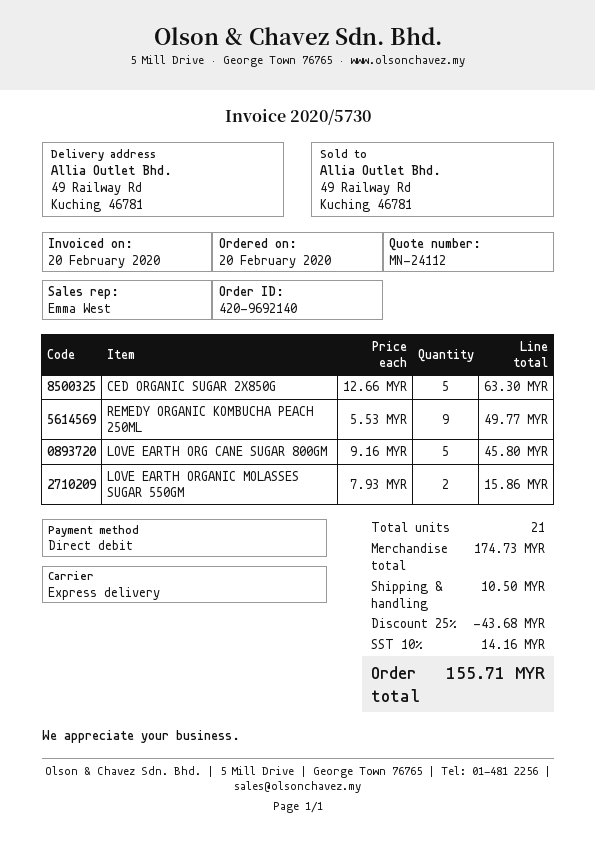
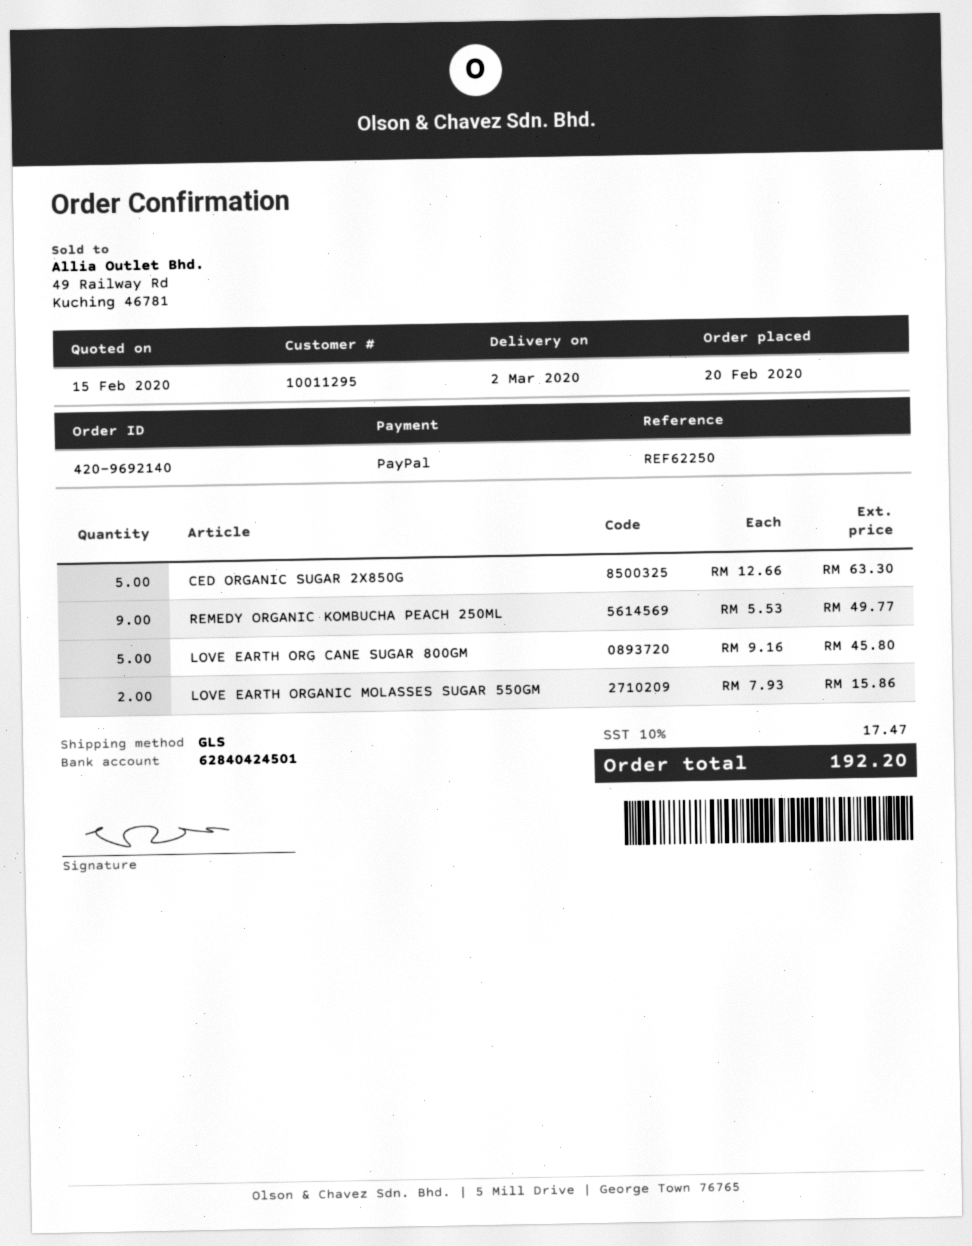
payment method: direct debit -> PayPal
shipping method: express -> GLS
discount: 25% = 43.68 -> none
shipping: 10.50 -> none
tax: 10% = 14.16 -> 10% = 17.47
total: 155.71 -> 192.20

